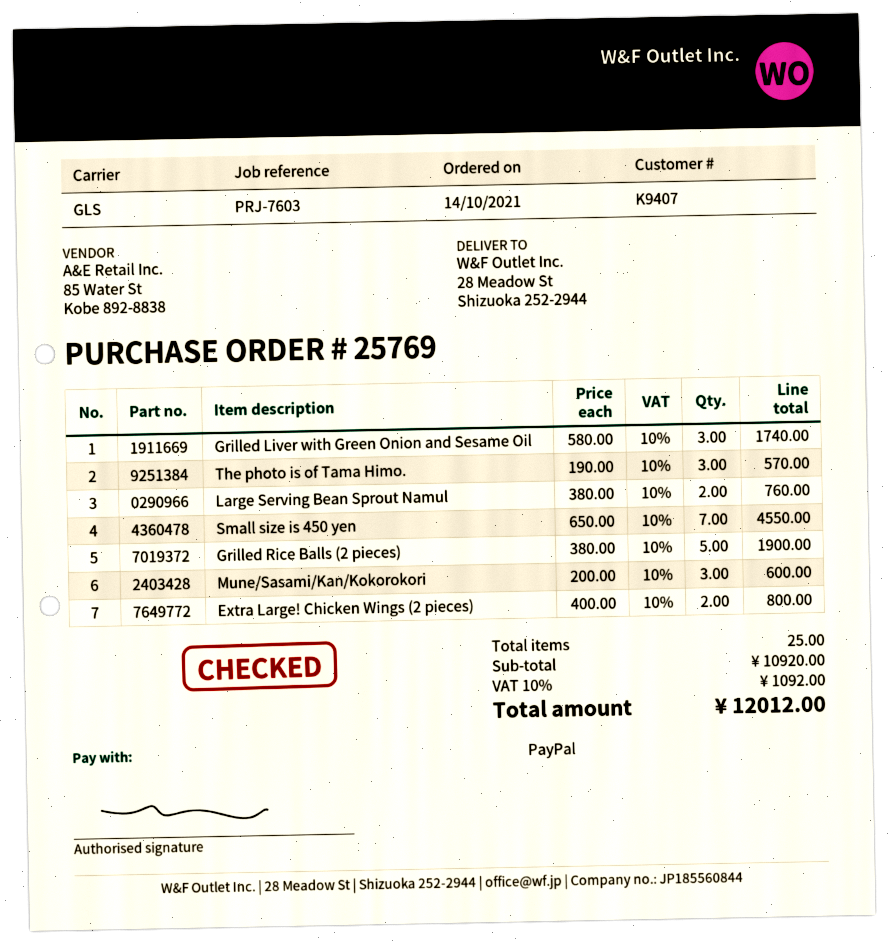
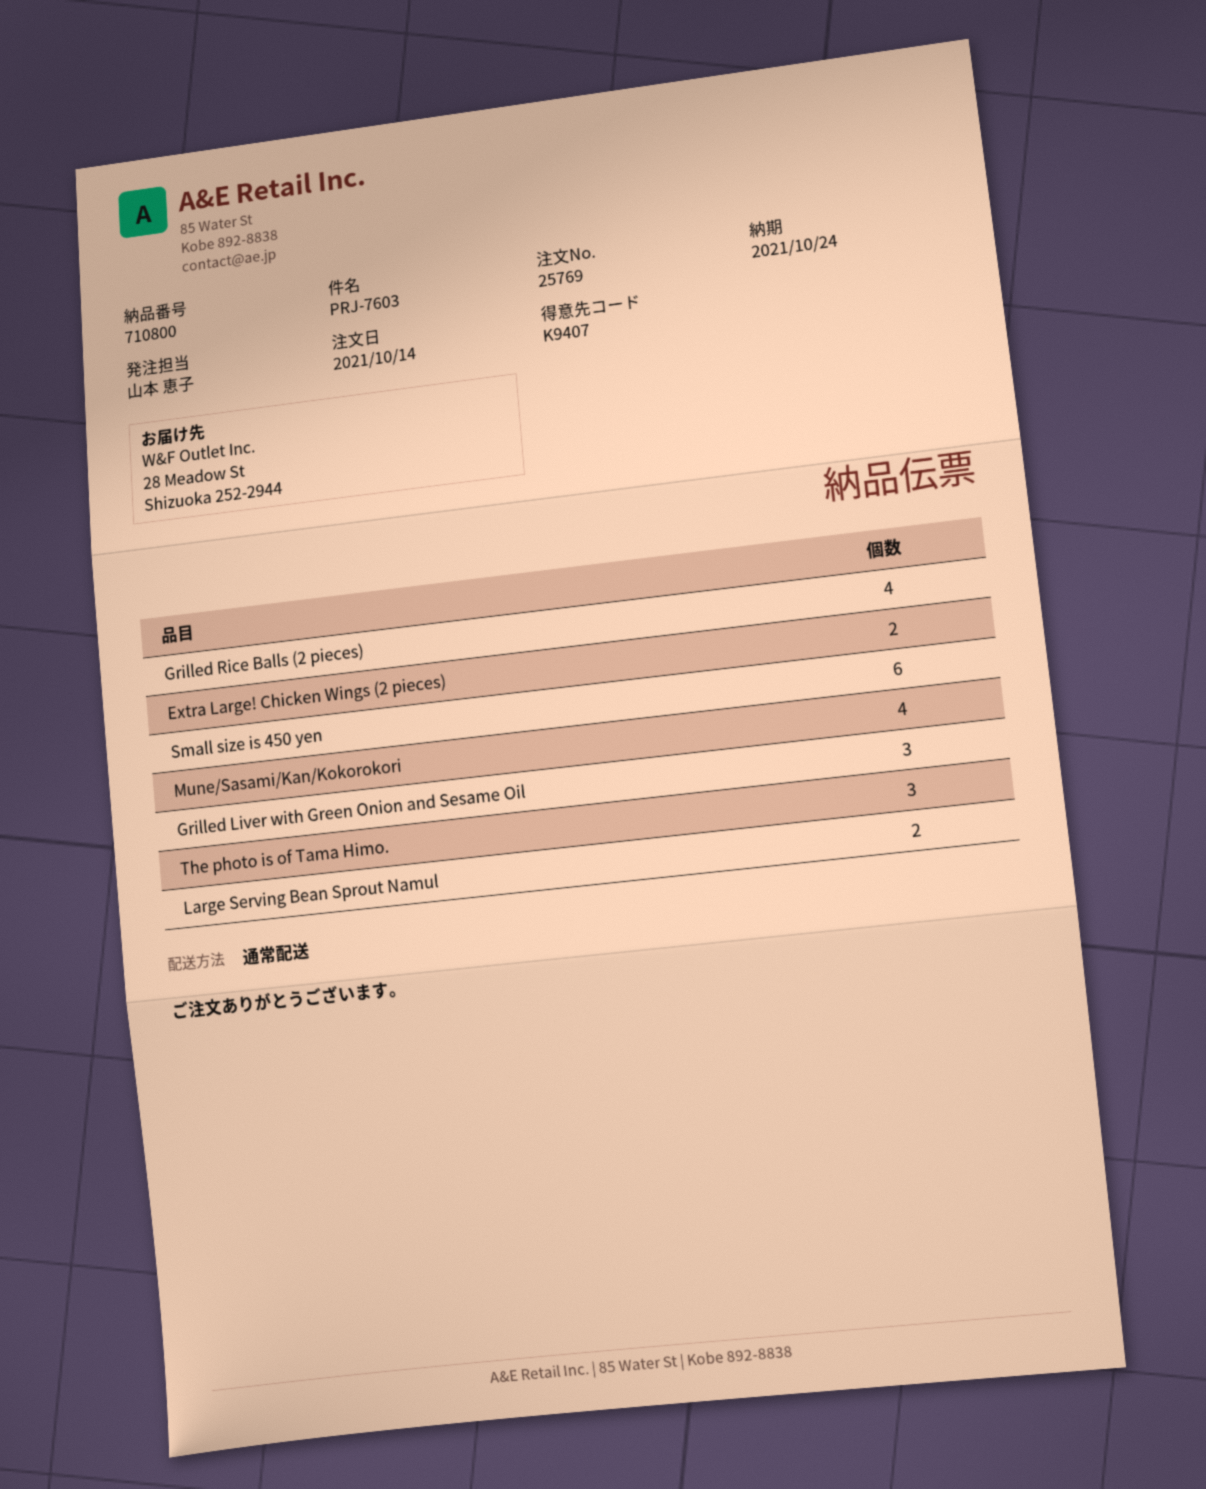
shipping method: GLS -> standard
Small size is 450 yen: 7 -> 6
Grilled Rice Balls (2 pieces): 5 -> 4
Mune/Sasami/Kan/Kokorokori: 3 -> 4

